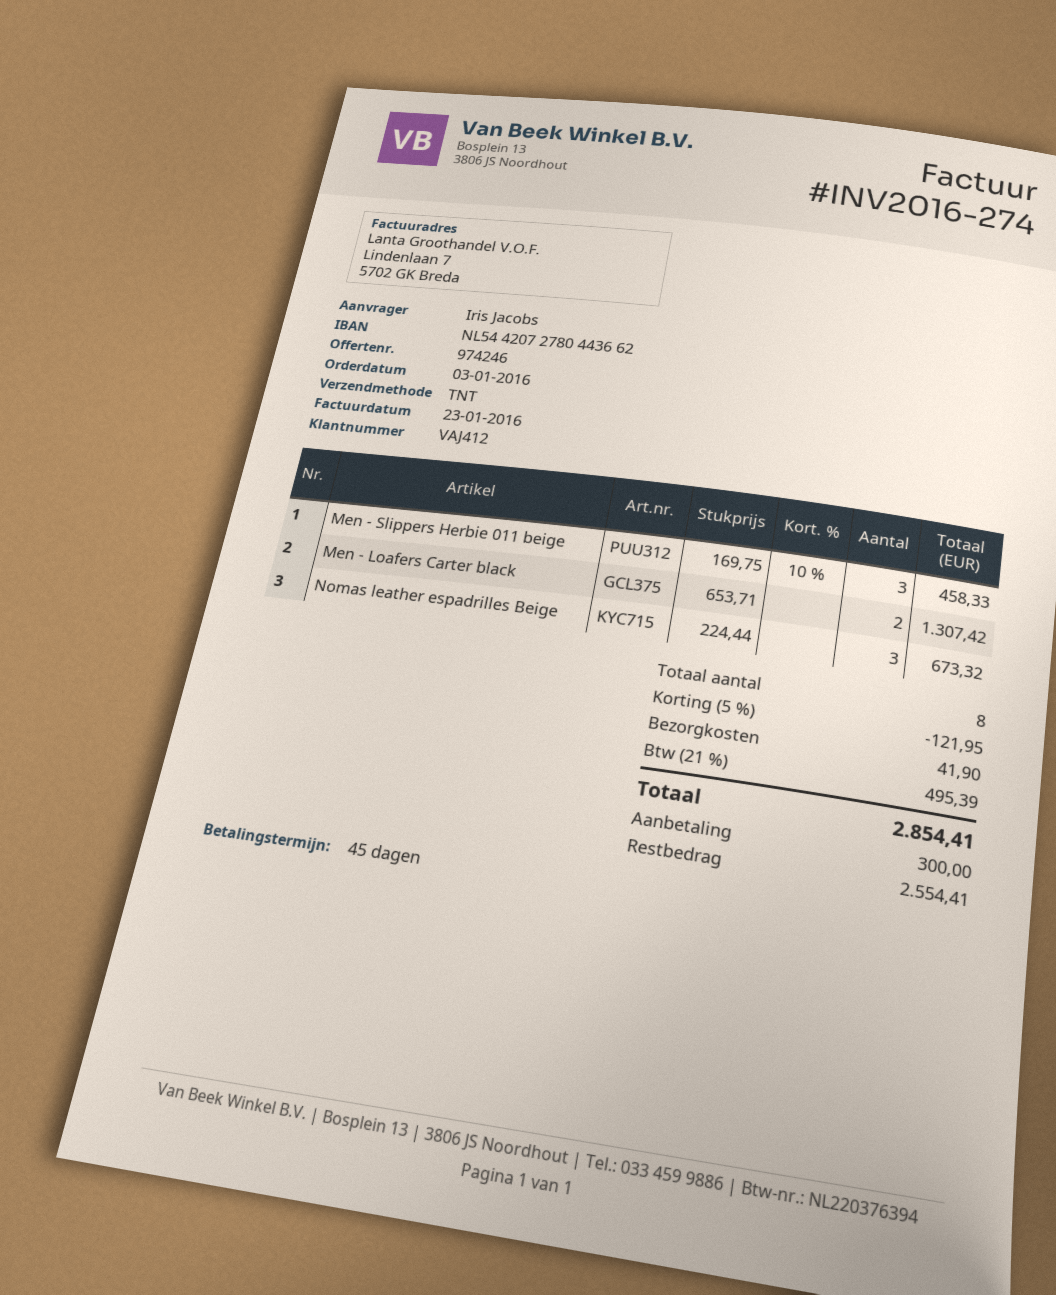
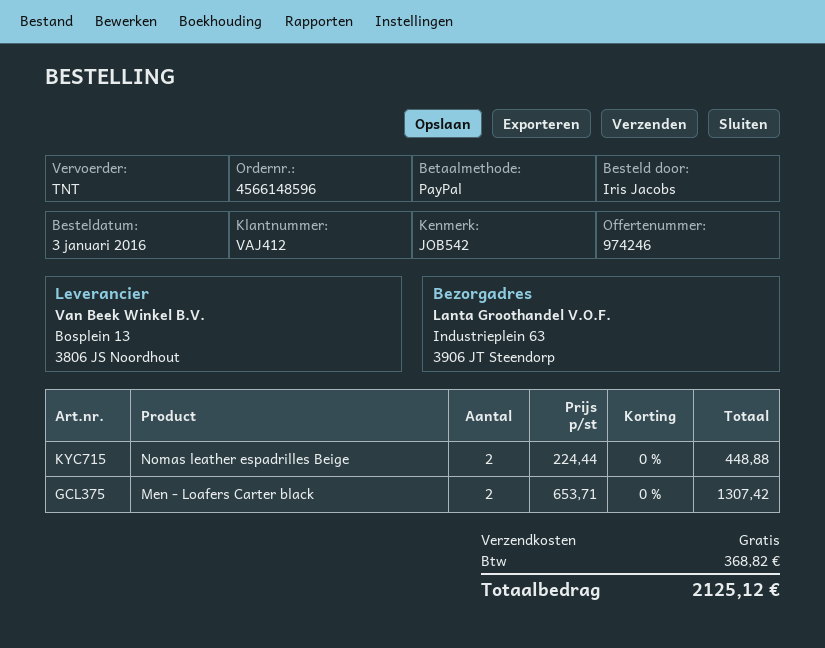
Men - Slippers Herbie 011 beige: 3 x 169.75 - 10% = 458.33 -> none
Nomas leather espadrilles Beige: 3 x 224.44 = 673.32 -> 2 x 224.44 = 448.88
discount: 5% = 121.95 -> none
shipping: 41.90 -> 0.00
tax: 495.39 -> 368.82
total: 2854.41 -> 2125.12

